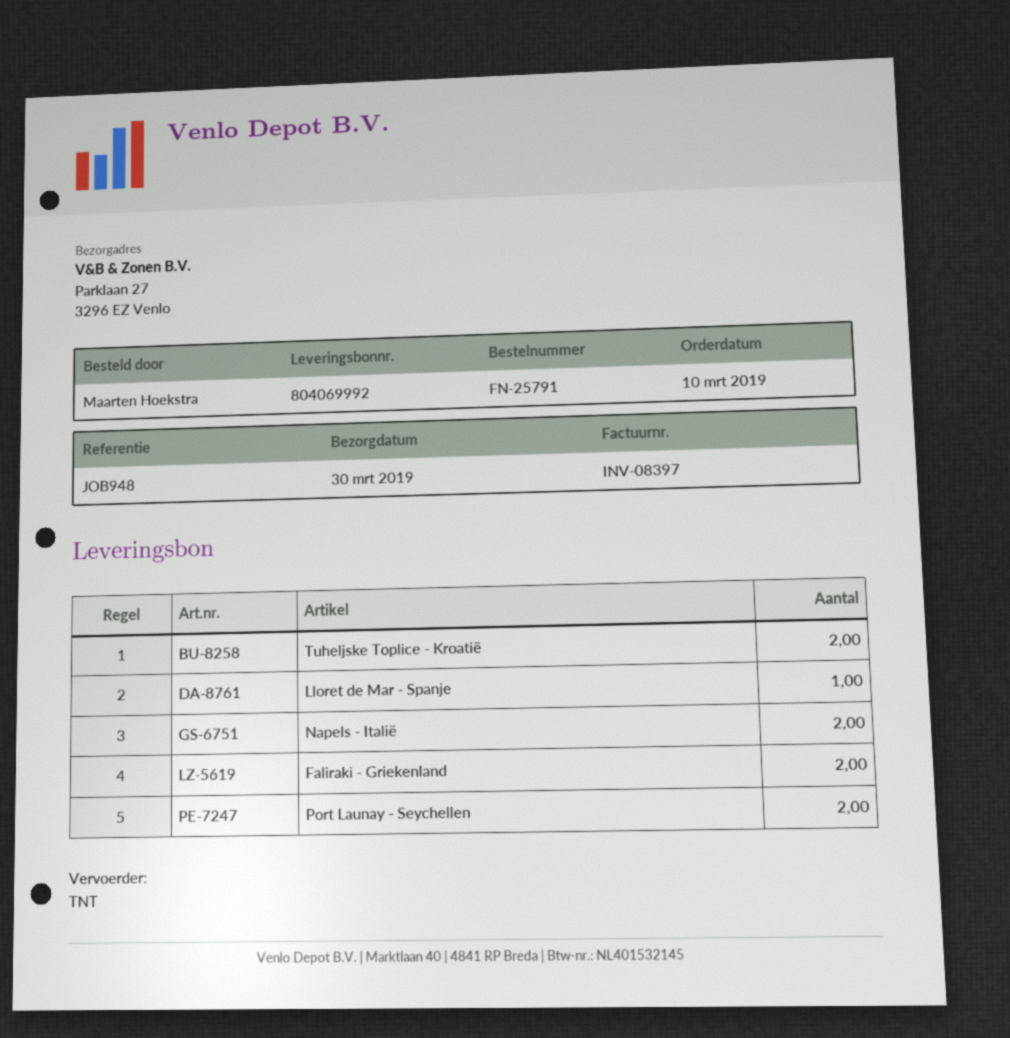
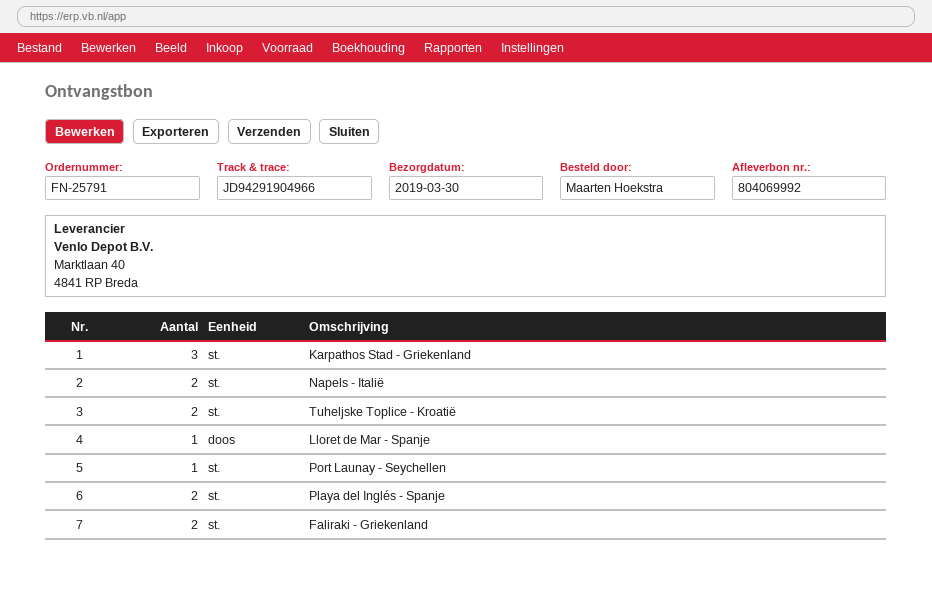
Port Launay - Seychellen: 2 -> 1
Karpathos Stad - Griekenland: none -> 3
Playa del Inglés - Spanje: none -> 2

